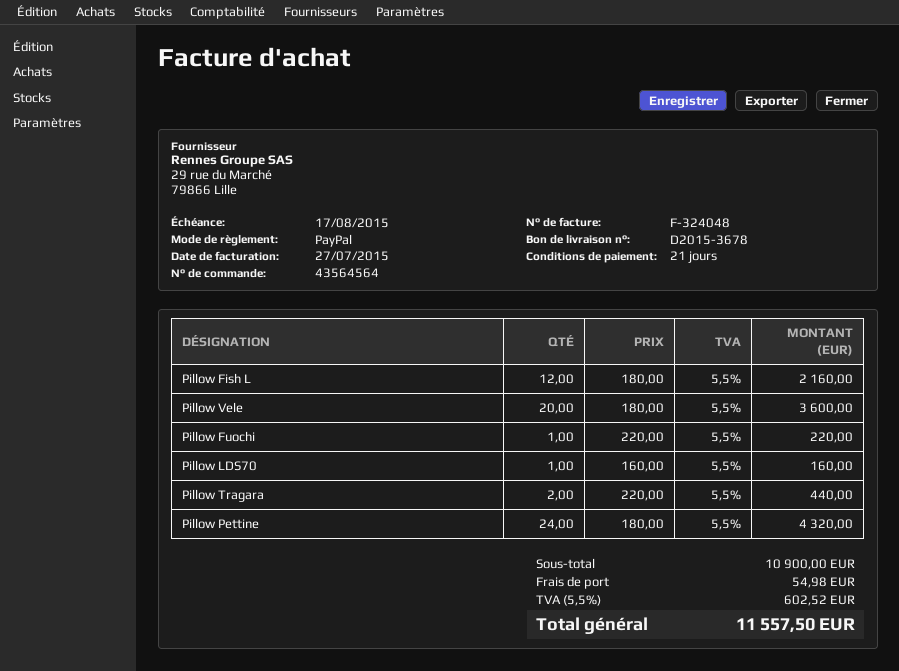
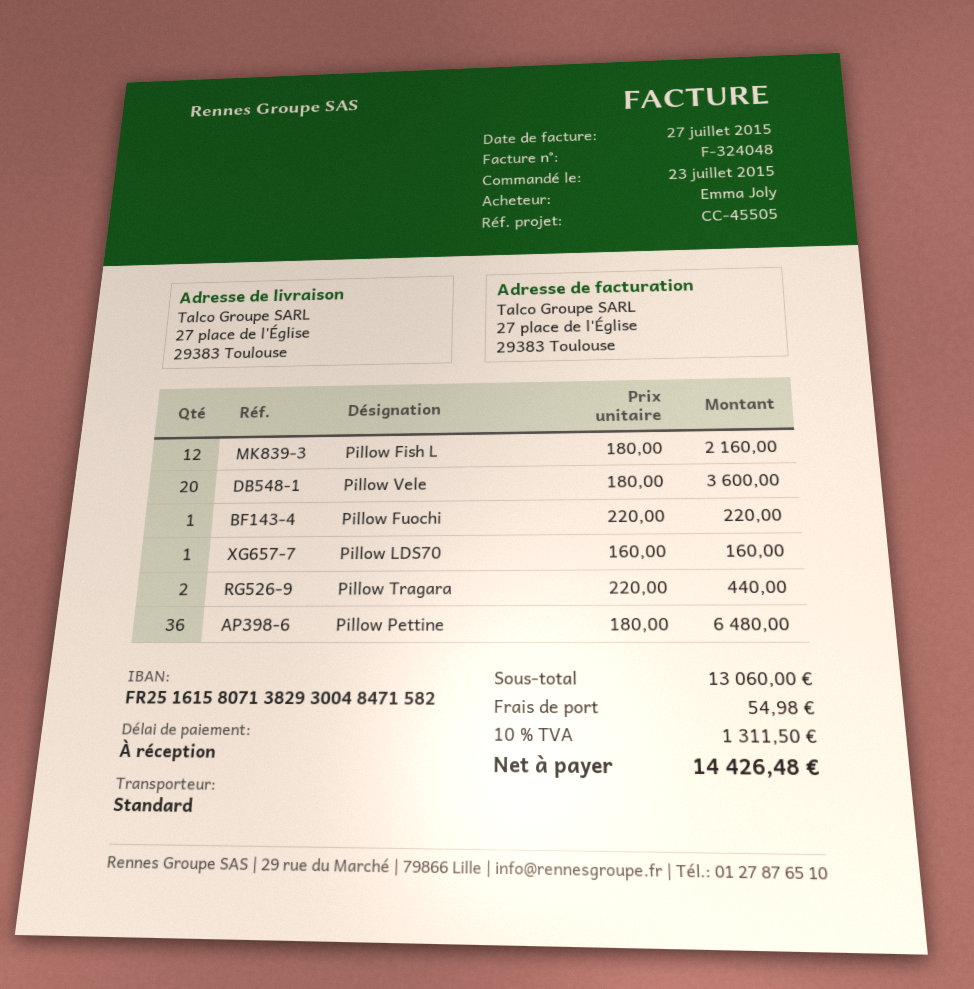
payment terms: 21 days -> on receipt
Pillow Pettine: 24 x 180.00 = 4320.00 -> 36 x 180.00 = 6480.00
subtotal: 10900.00 -> 13060.00
tax: 5.5% = 602.52 -> 10% = 1311.50
total: 11557.50 -> 14426.48

